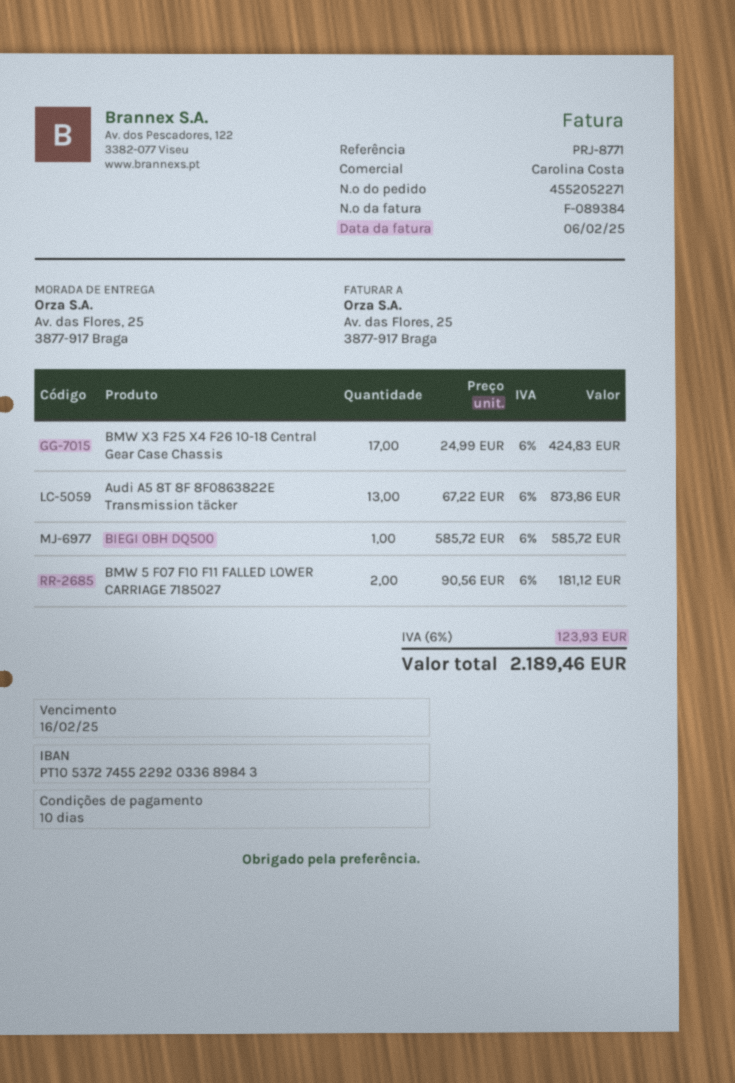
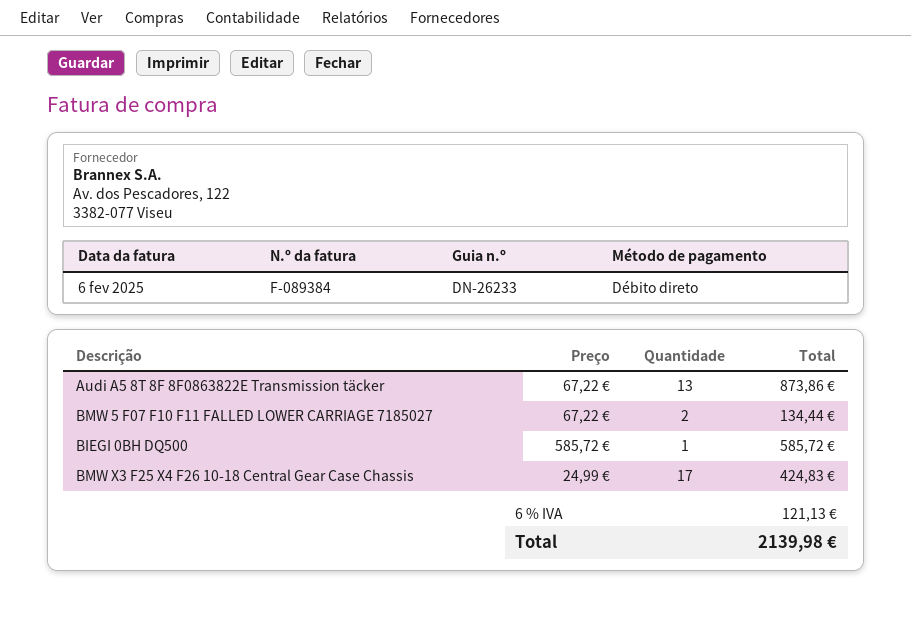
BMW 5 F07 F10 F11 FALLED LOWER CARRIAGE 7185027: 2 x 90.56 = 181.12 -> 2 x 67.22 = 134.44
tax: 6% = 123.93 -> 6% = 121.13
total: 2189.46 -> 2139.98

